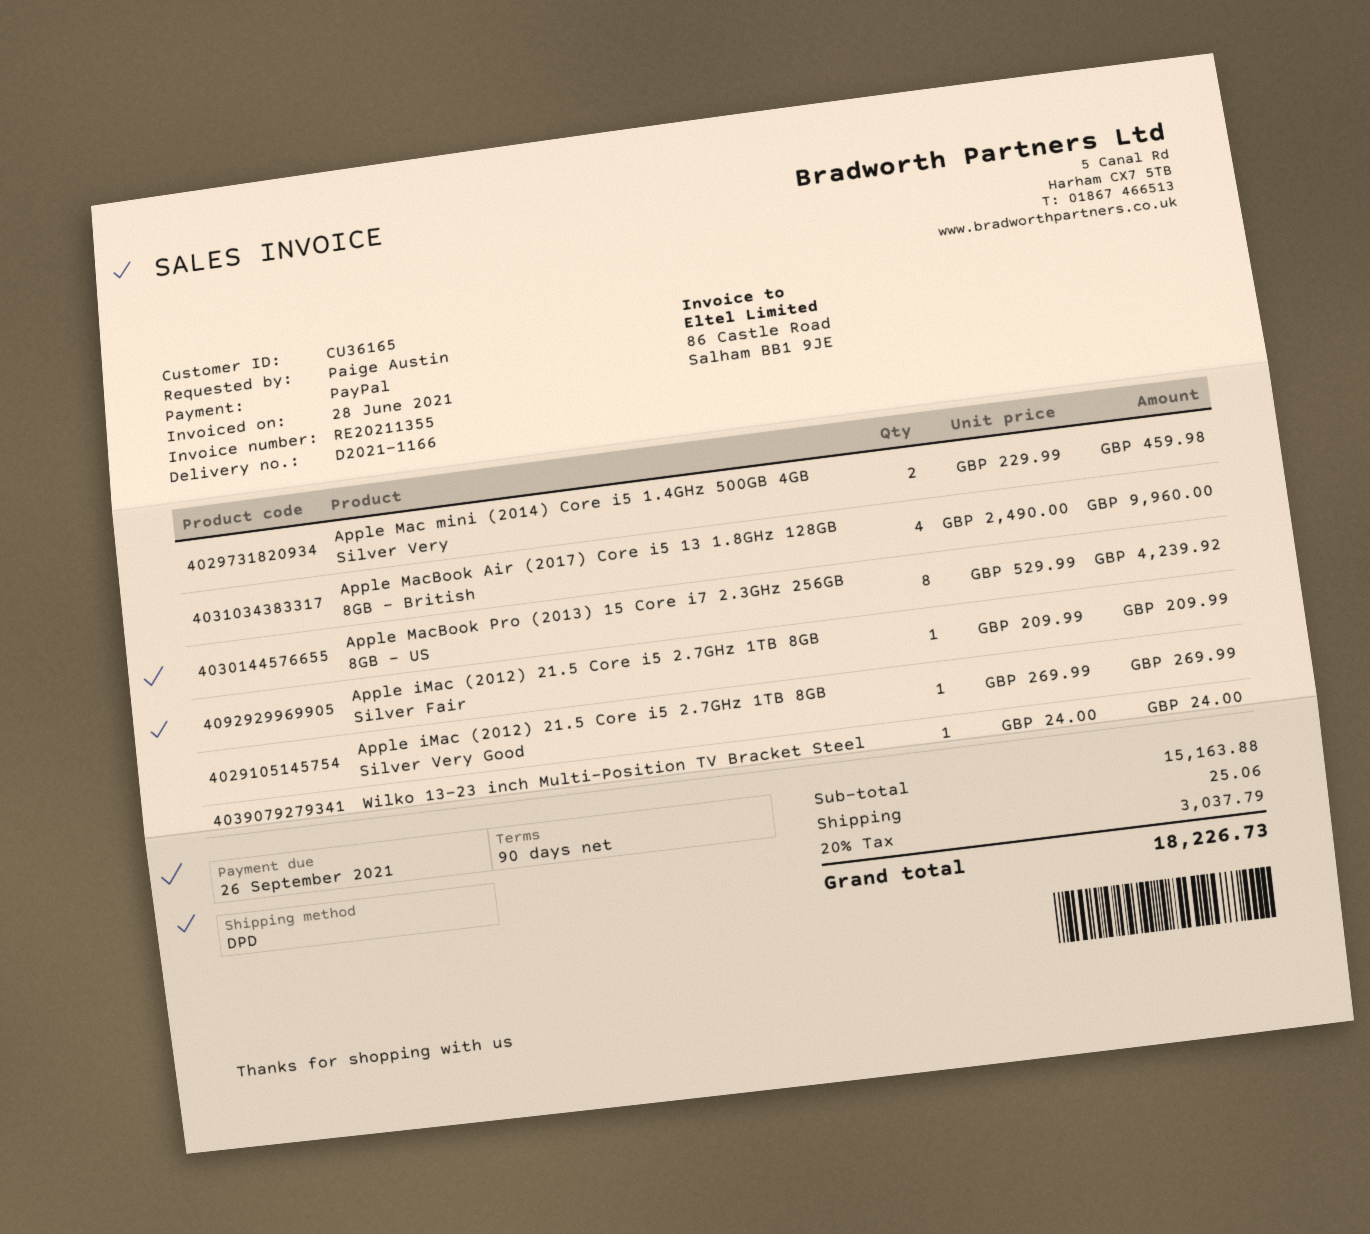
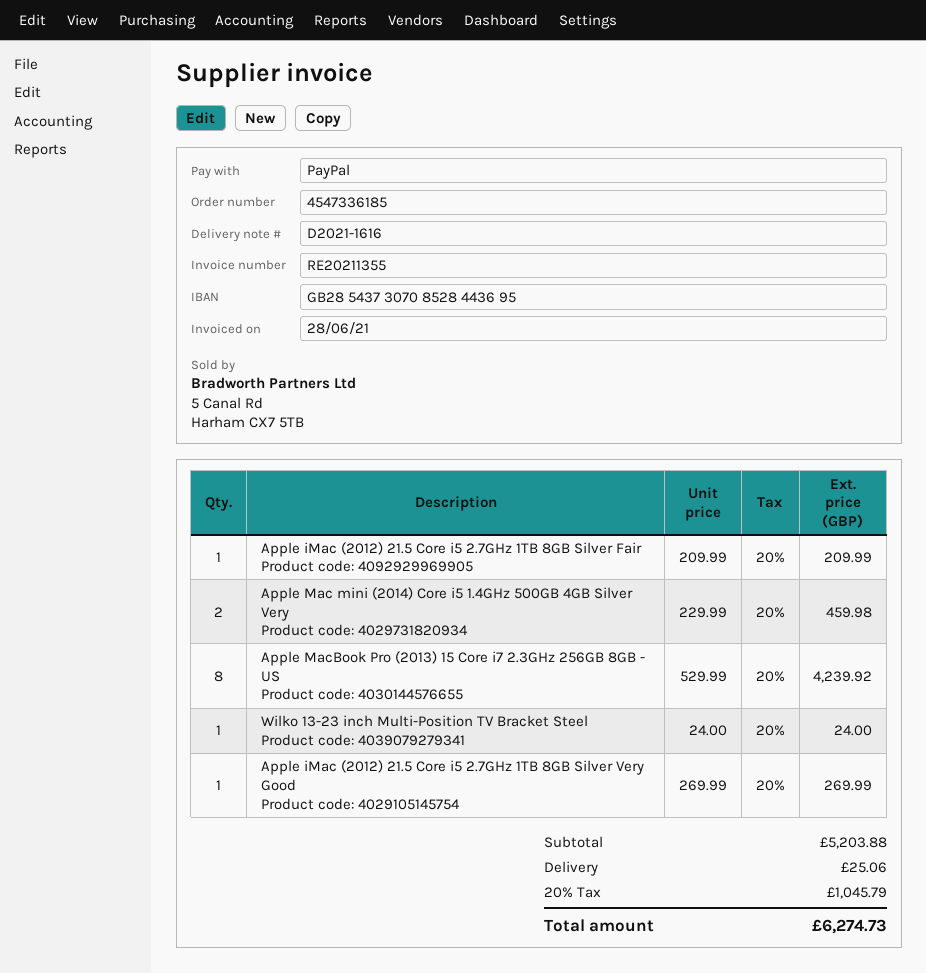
delivery note number: D2021-1166 -> D2021-1616
Apple MacBook Air (2017) Core i5 13 1.8GHz 128GB 8GB - British: 4 x 2490.00 = 9960.00 -> none
subtotal: 15163.88 -> 5203.88
tax: 20% = 3037.79 -> 20% = 1045.79
total: 18226.73 -> 6274.73

